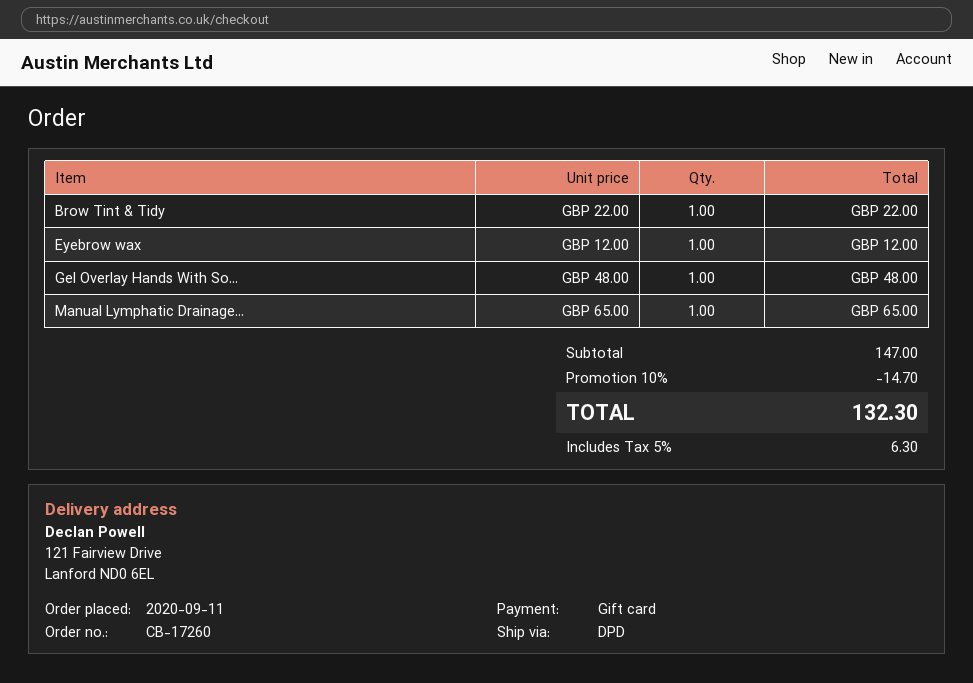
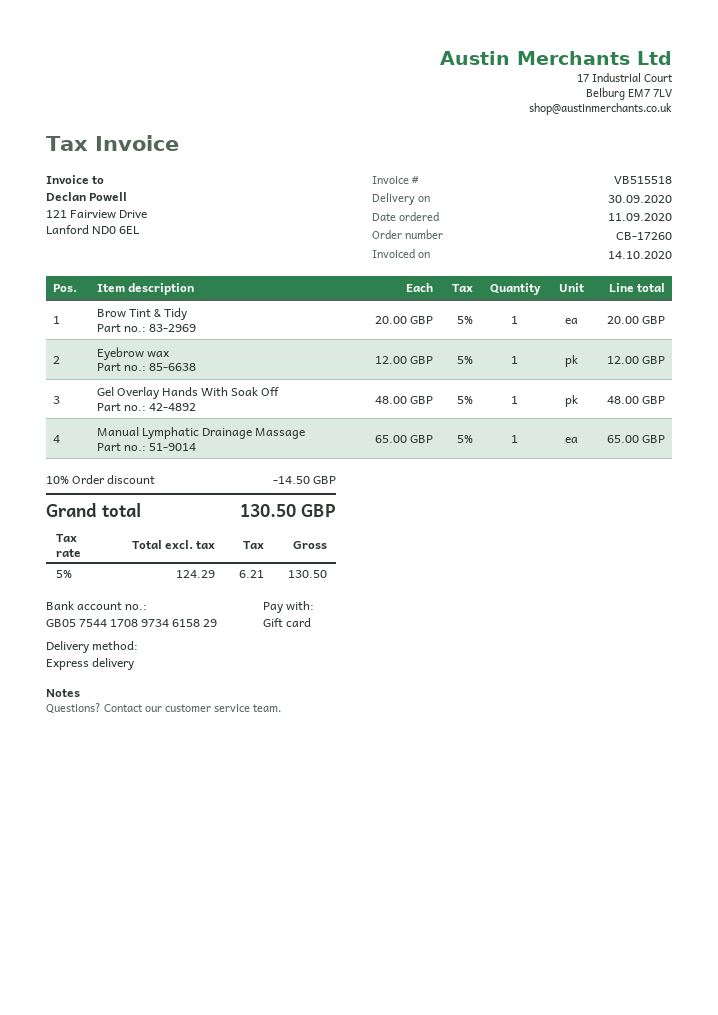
shipping method: DPD -> express
Brow Tint & Tidy: 1 x 22.00 = 22.00 -> 1 x 20.00 = 20.00
discount: 10% = 14.70 -> 10% = 14.50
tax: 5% = 6.30 -> 5% = 6.21
total: 132.30 -> 130.50

